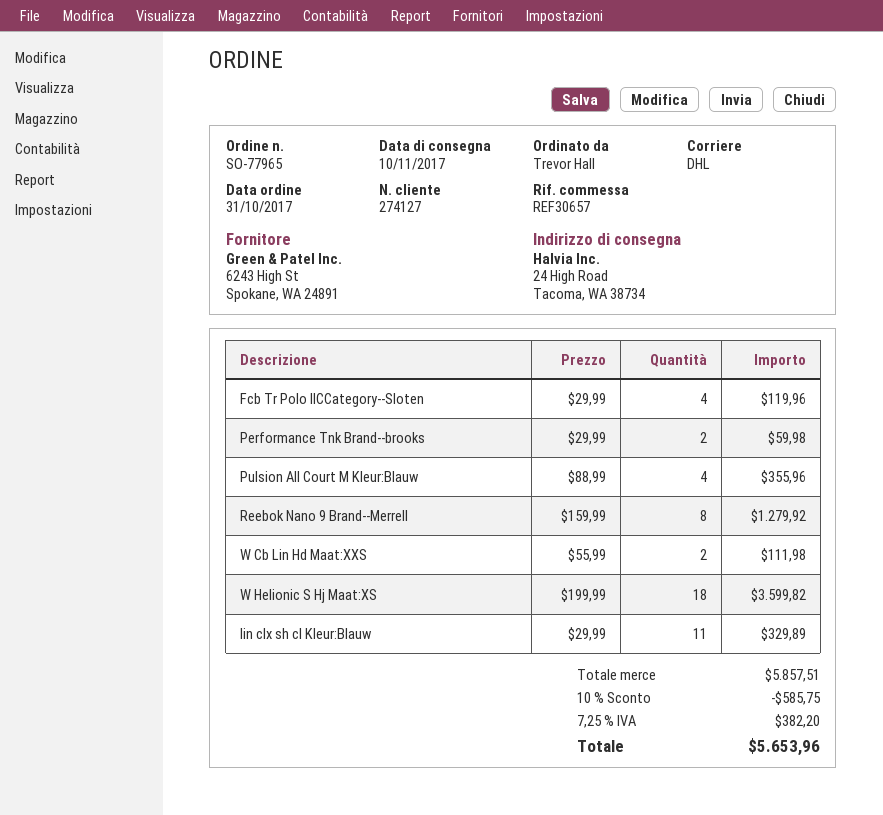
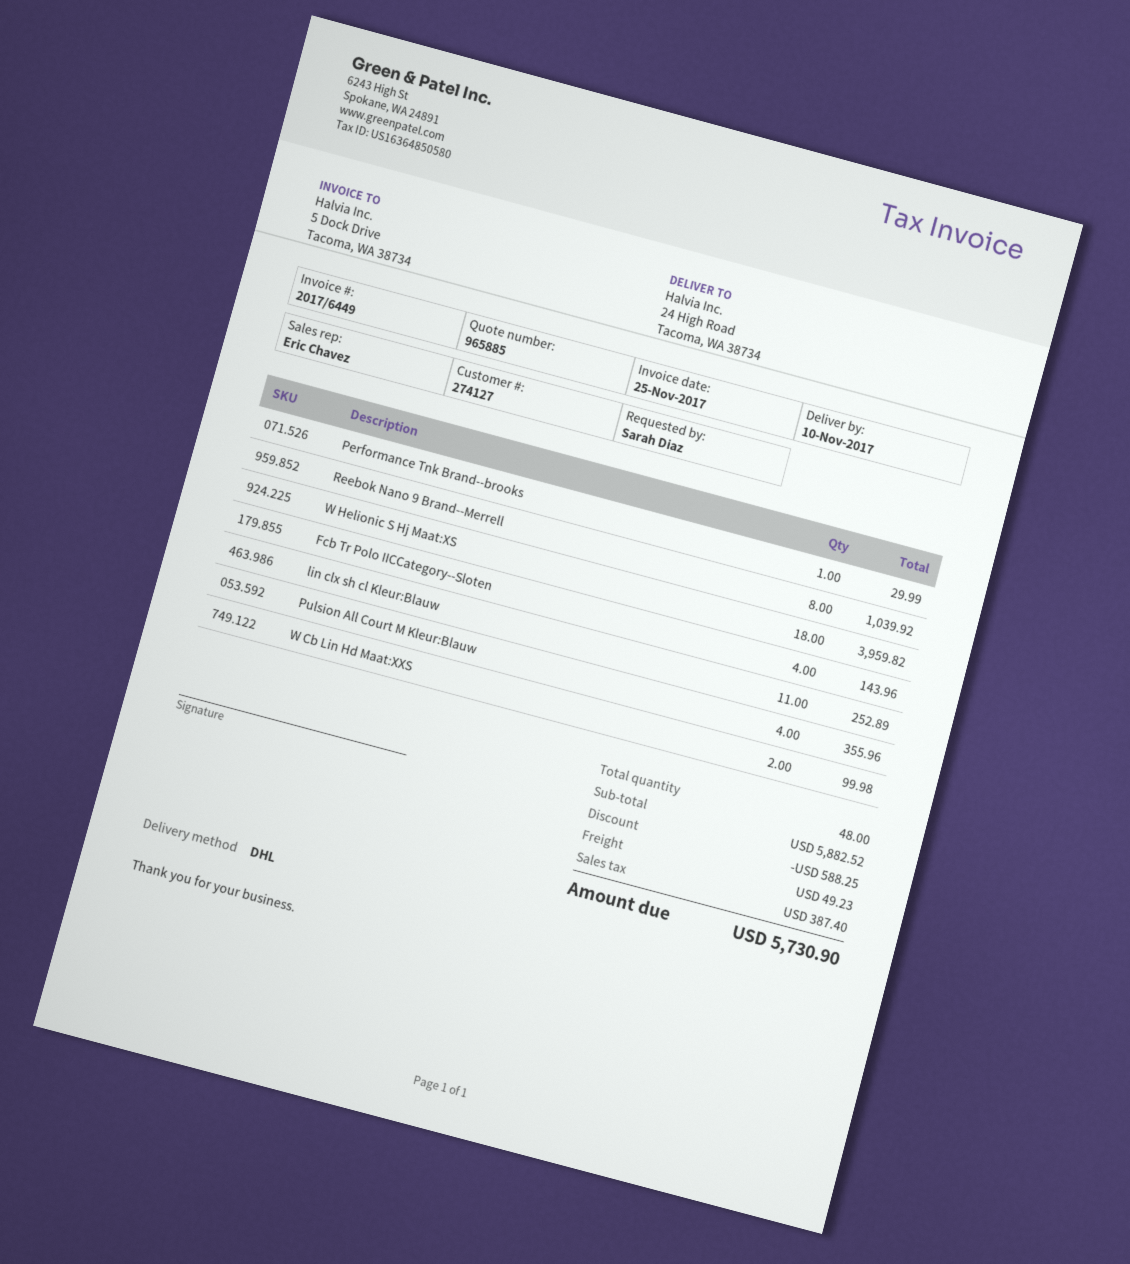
ordered by: Trevor Hall -> Sarah Diaz
Fcb Tr Polo IICCategory--Sloten: 4 for 119.96 -> 4 for 143.96
Performance Tnk Brand--brooks: 2 for 59.98 -> 1 for 29.99
Reebok Nano 9 Brand--Merrell: 8 for 1279.92 -> 8 for 1039.92
W Cb Lin Hd Maat:XXS: 2 for 111.98 -> 2 for 99.98
W Helionic S Hj Maat:XS: 18 for 3599.82 -> 18 for 3959.82
lin clx sh cl Kleur:Blauw: 11 for 329.89 -> 11 for 252.89
subtotal: 5857.51 -> 5882.52
discount: 585.75 -> 588.25
shipping: none -> 49.23
tax: 382.20 -> 387.40
total: 5653.96 -> 5730.90

